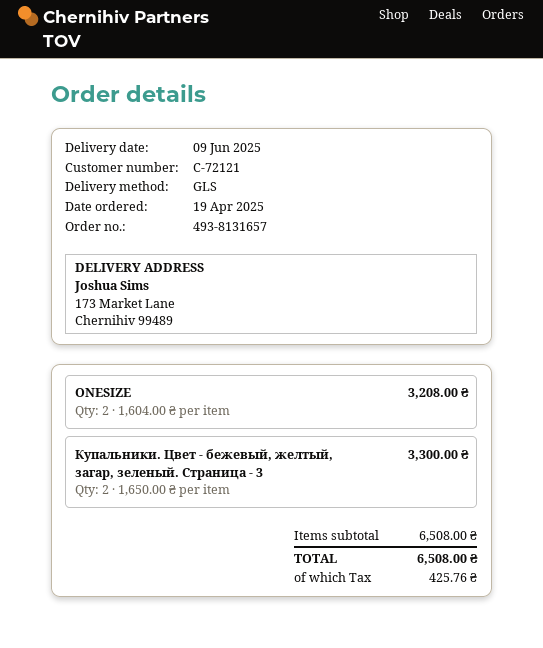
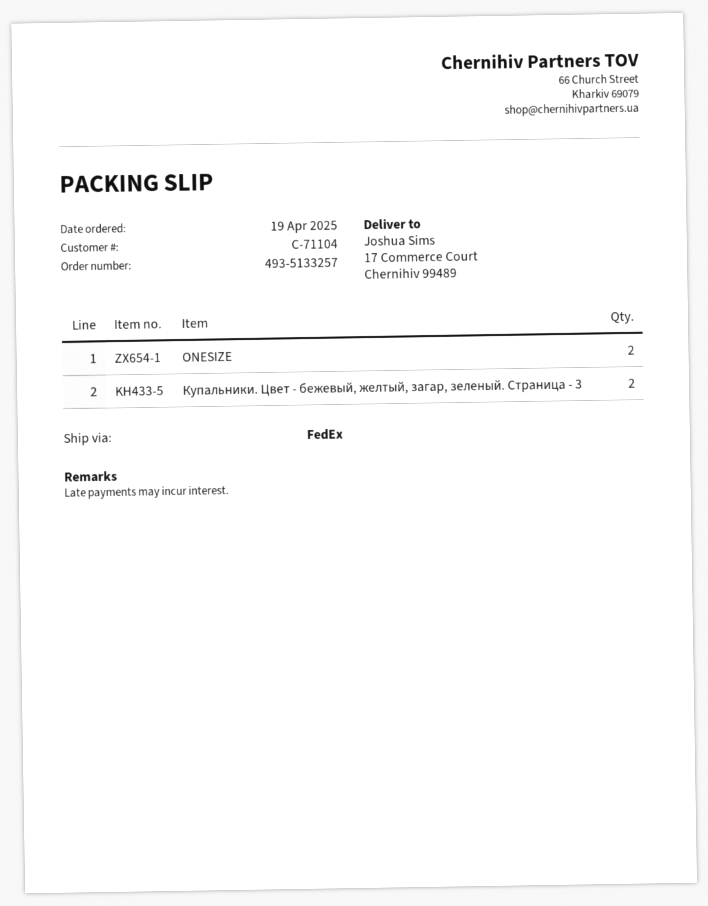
order number: 493-8131657 -> 493-5133257
customer number: C-72121 -> C-71104
shipping method: GLS -> FedEx
ship to: 173 Market Lane, Chernihiv 99489 -> 17 Commerce Court, Chernihiv 99489

